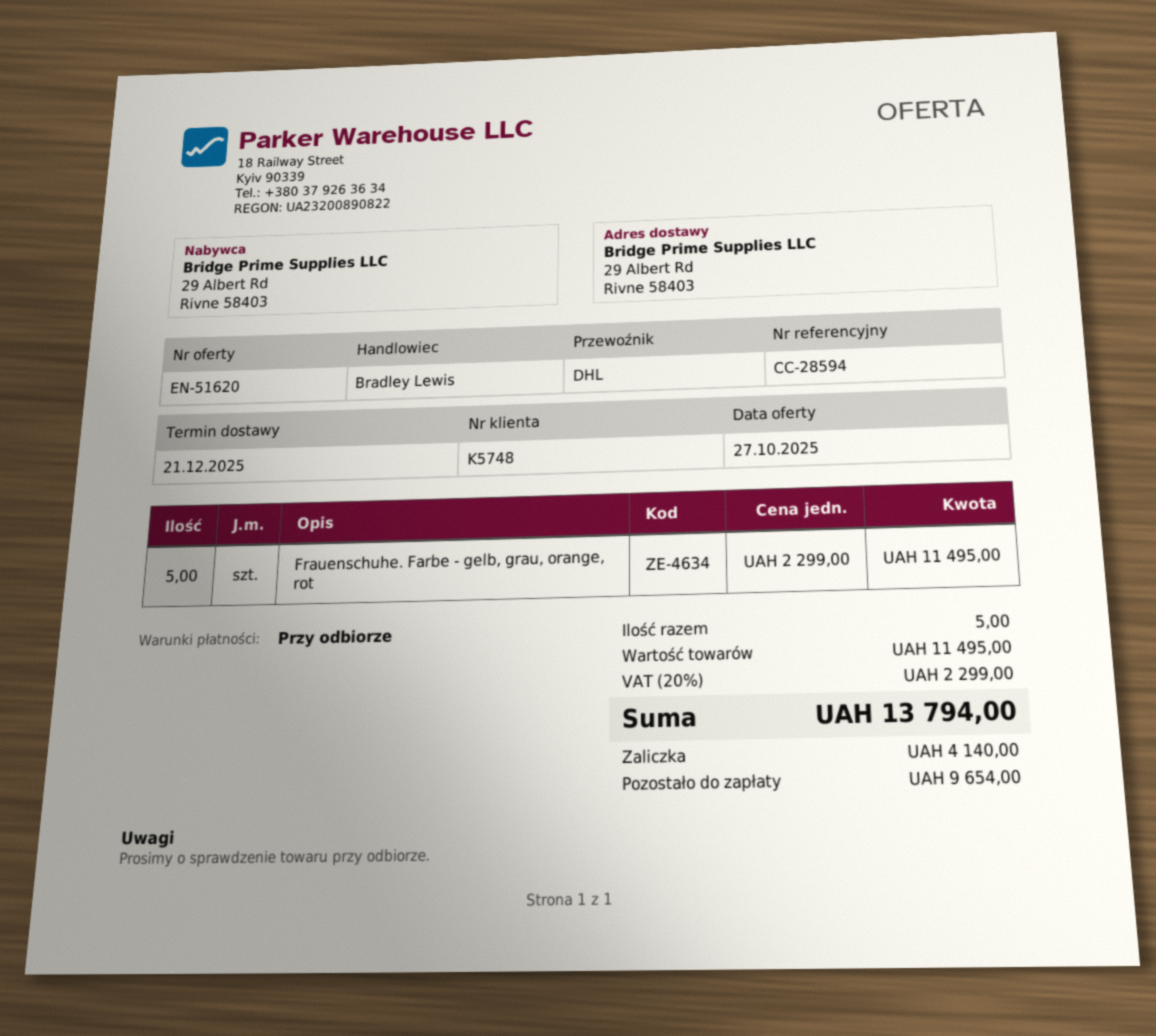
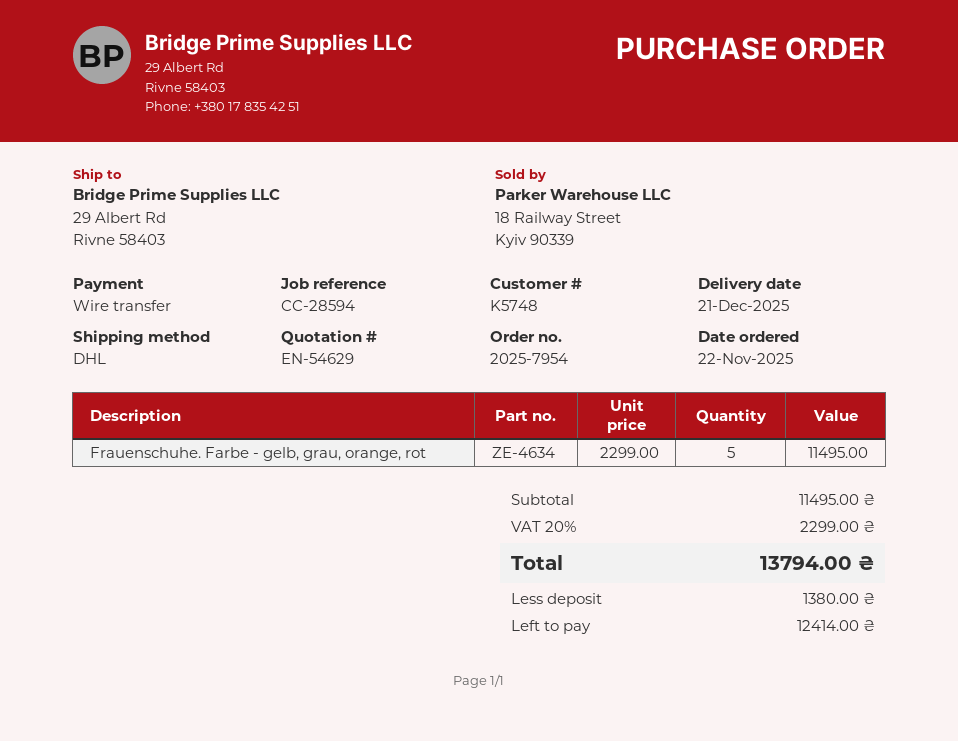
quote number: EN-51620 -> EN-54629
deposit: 4140.00 -> 1380.00
balance: 9654.00 -> 12414.00

